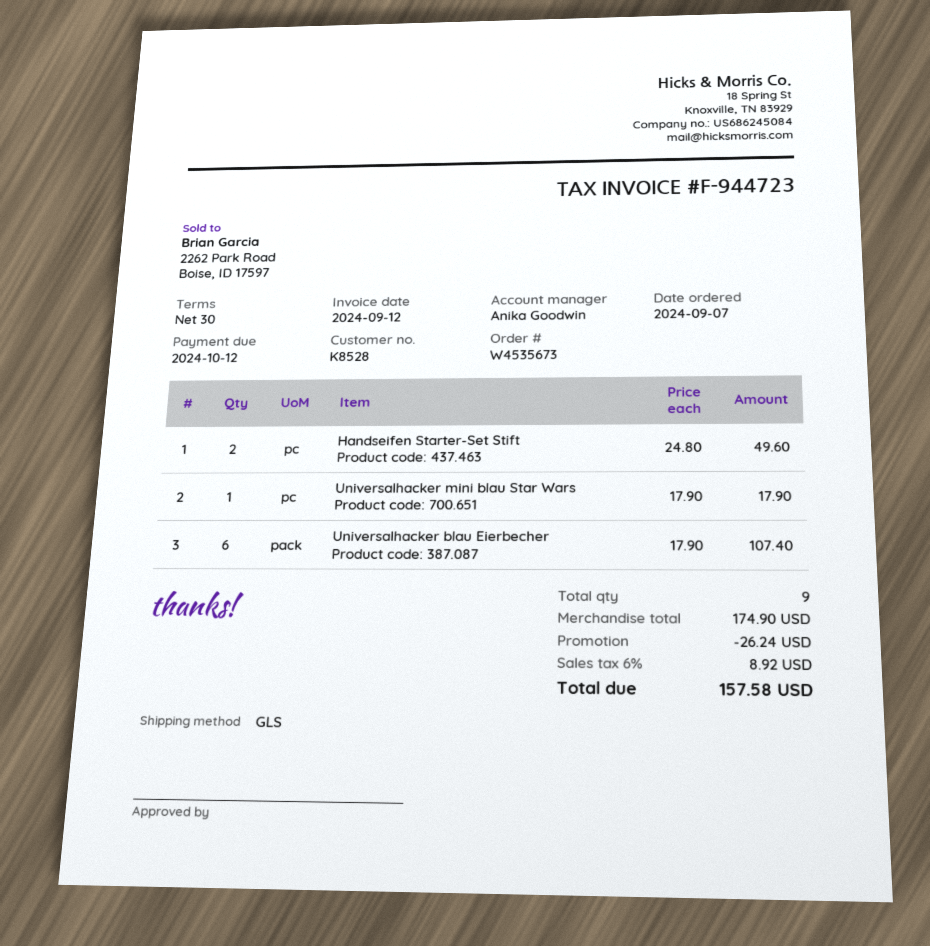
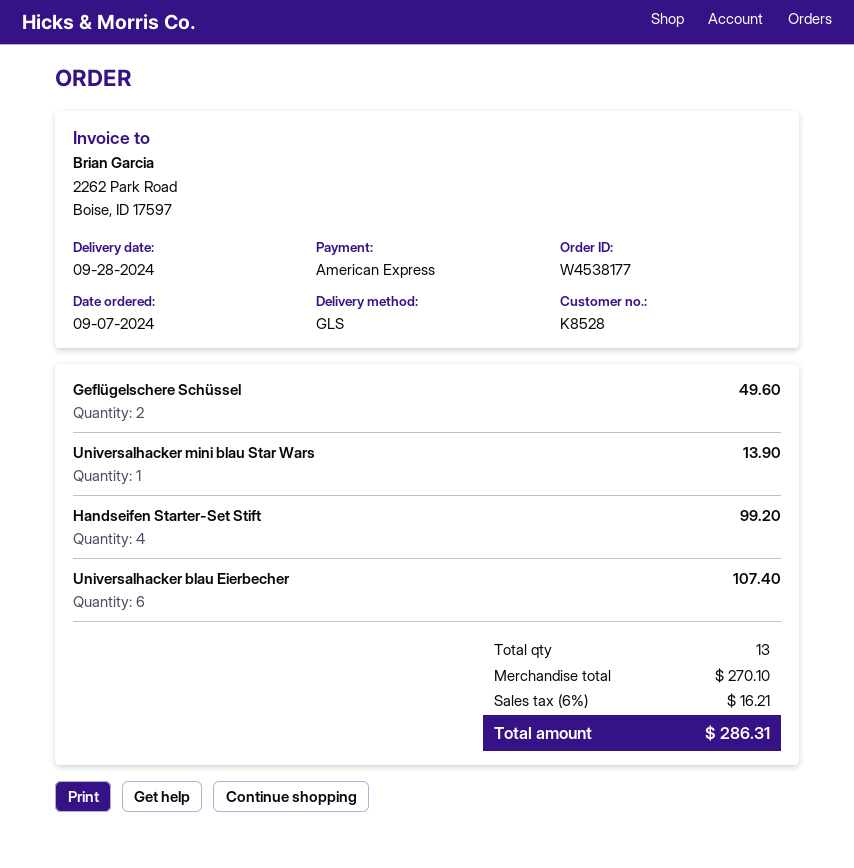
order number: W4535673 -> W4538177
Handseifen Starter-Set Stift: 2 for 49.60 -> 4 for 99.20
Universalhacker mini blau Star Wars: 1 for 17.90 -> 1 for 13.90
Geflügelschere Schüssel: none -> 2 for 49.60
total quantity: 9 -> 13
subtotal: 174.90 -> 270.10
discount: 26.24 -> none
tax: 6% = 8.92 -> 6% = 16.21
total: 157.58 -> 286.31

